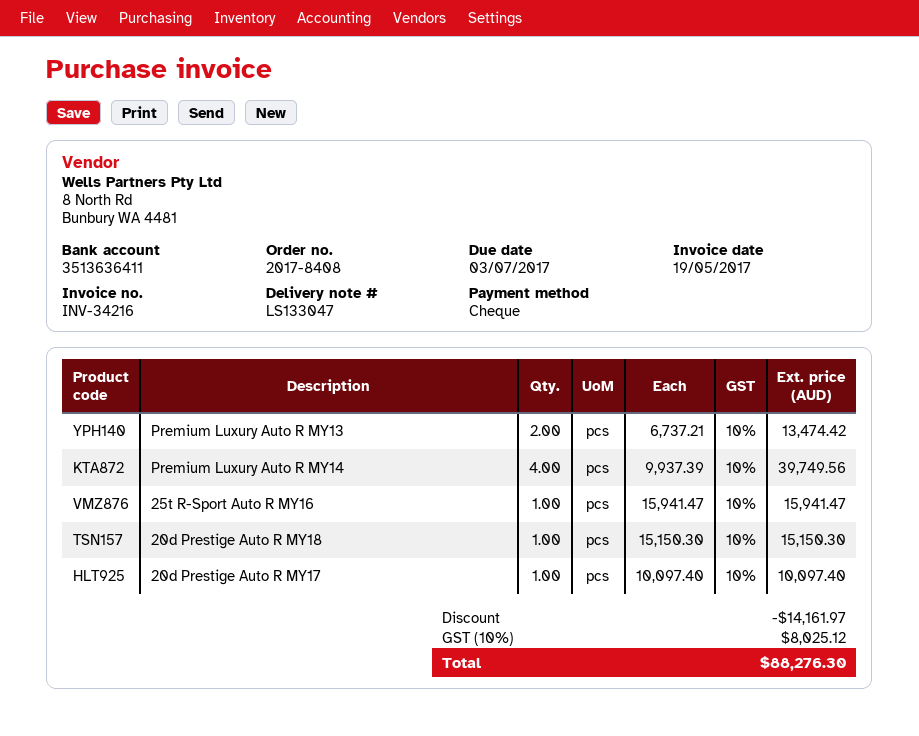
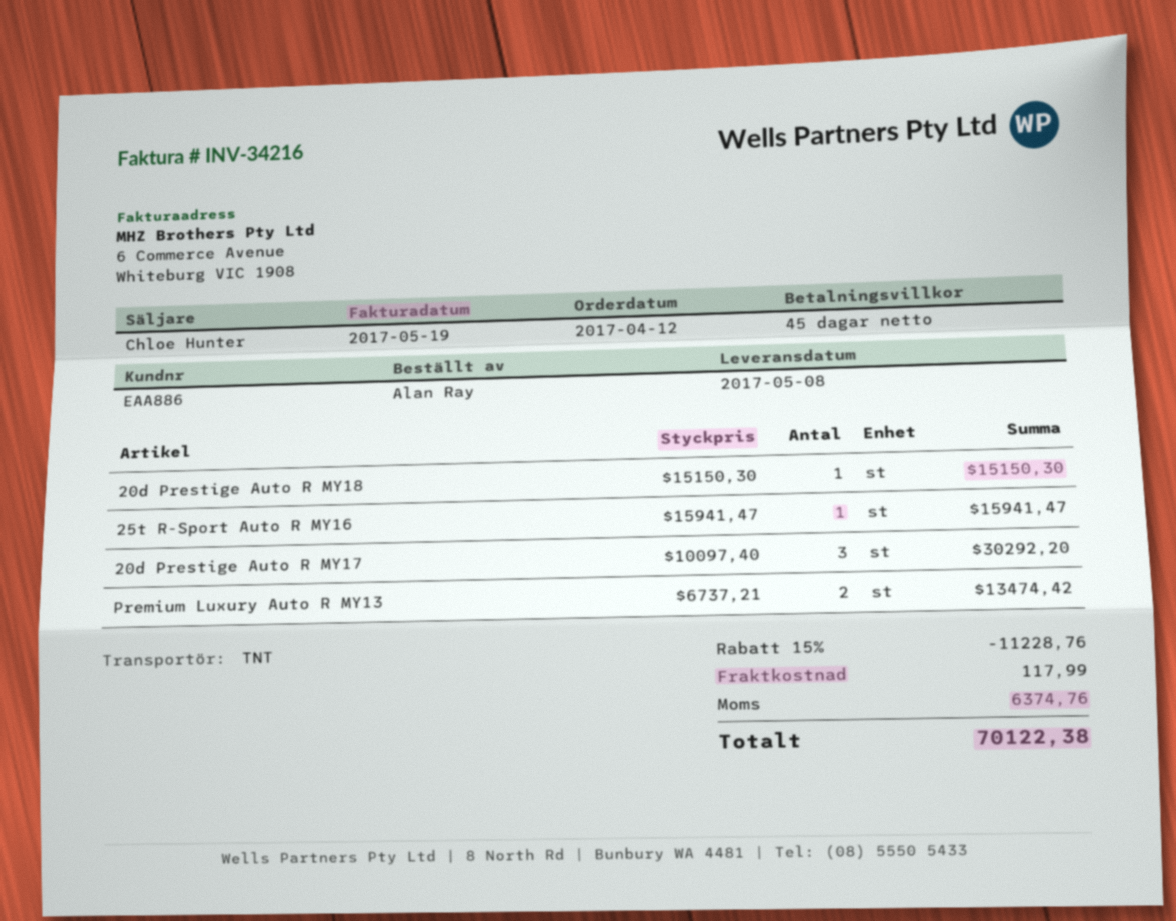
Premium Luxury Auto R MY14: 4 x 9937.39 = 39749.56 -> none
20d Prestige Auto R MY17: 1 x 10097.40 = 10097.40 -> 3 x 10097.40 = 30292.20
discount: 14161.97 -> 11228.76
shipping: none -> 117.99
tax: 8025.12 -> 6374.76
total: 88276.30 -> 70122.38

